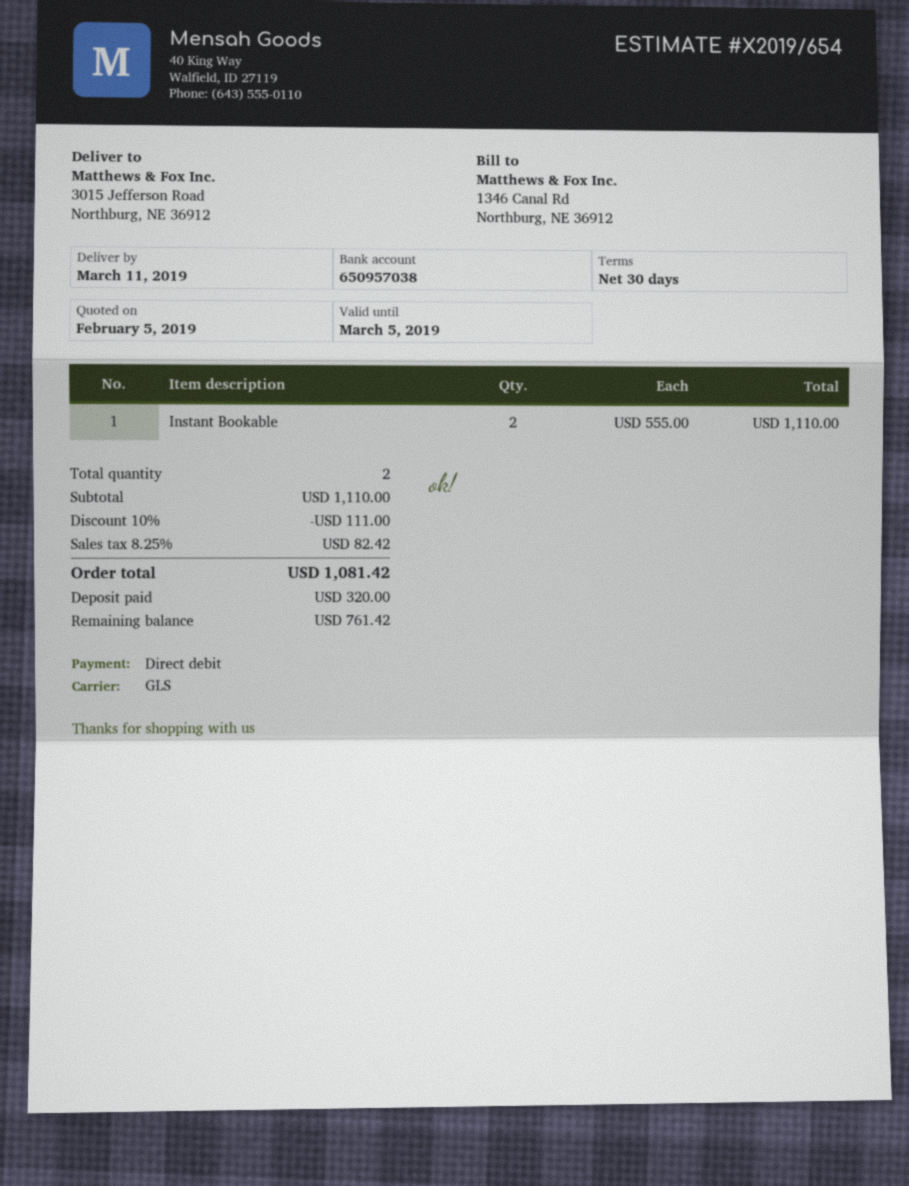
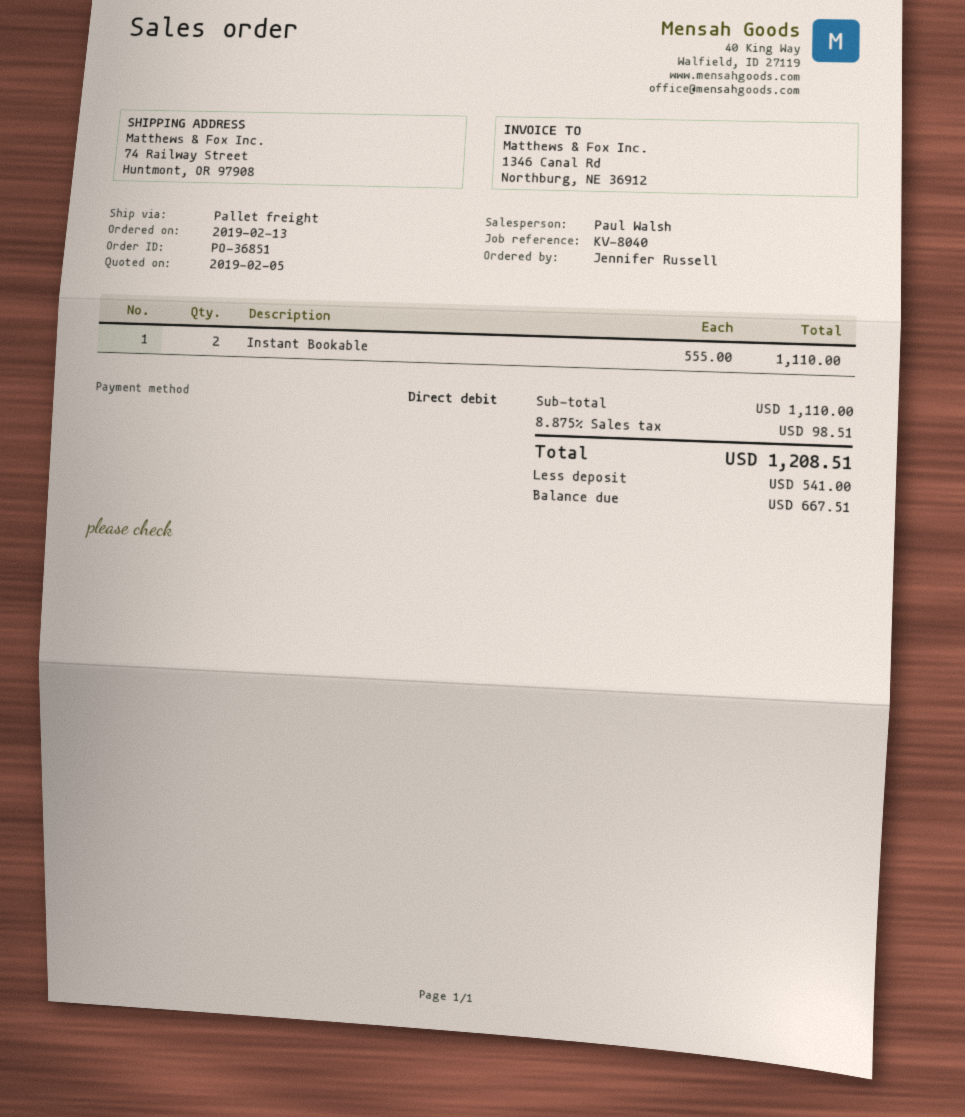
shipping method: GLS -> pallet freight
ship to: 3015 Jefferson Road, Northburg, NE 36912 -> 74 Railway Street, Huntmont, OR 97908
discount: 10% = 111.00 -> none
tax: 8.25% = 82.42 -> 8.875% = 98.51
total: 1081.42 -> 1208.51
deposit: 320.00 -> 541.00
balance: 761.42 -> 667.51

